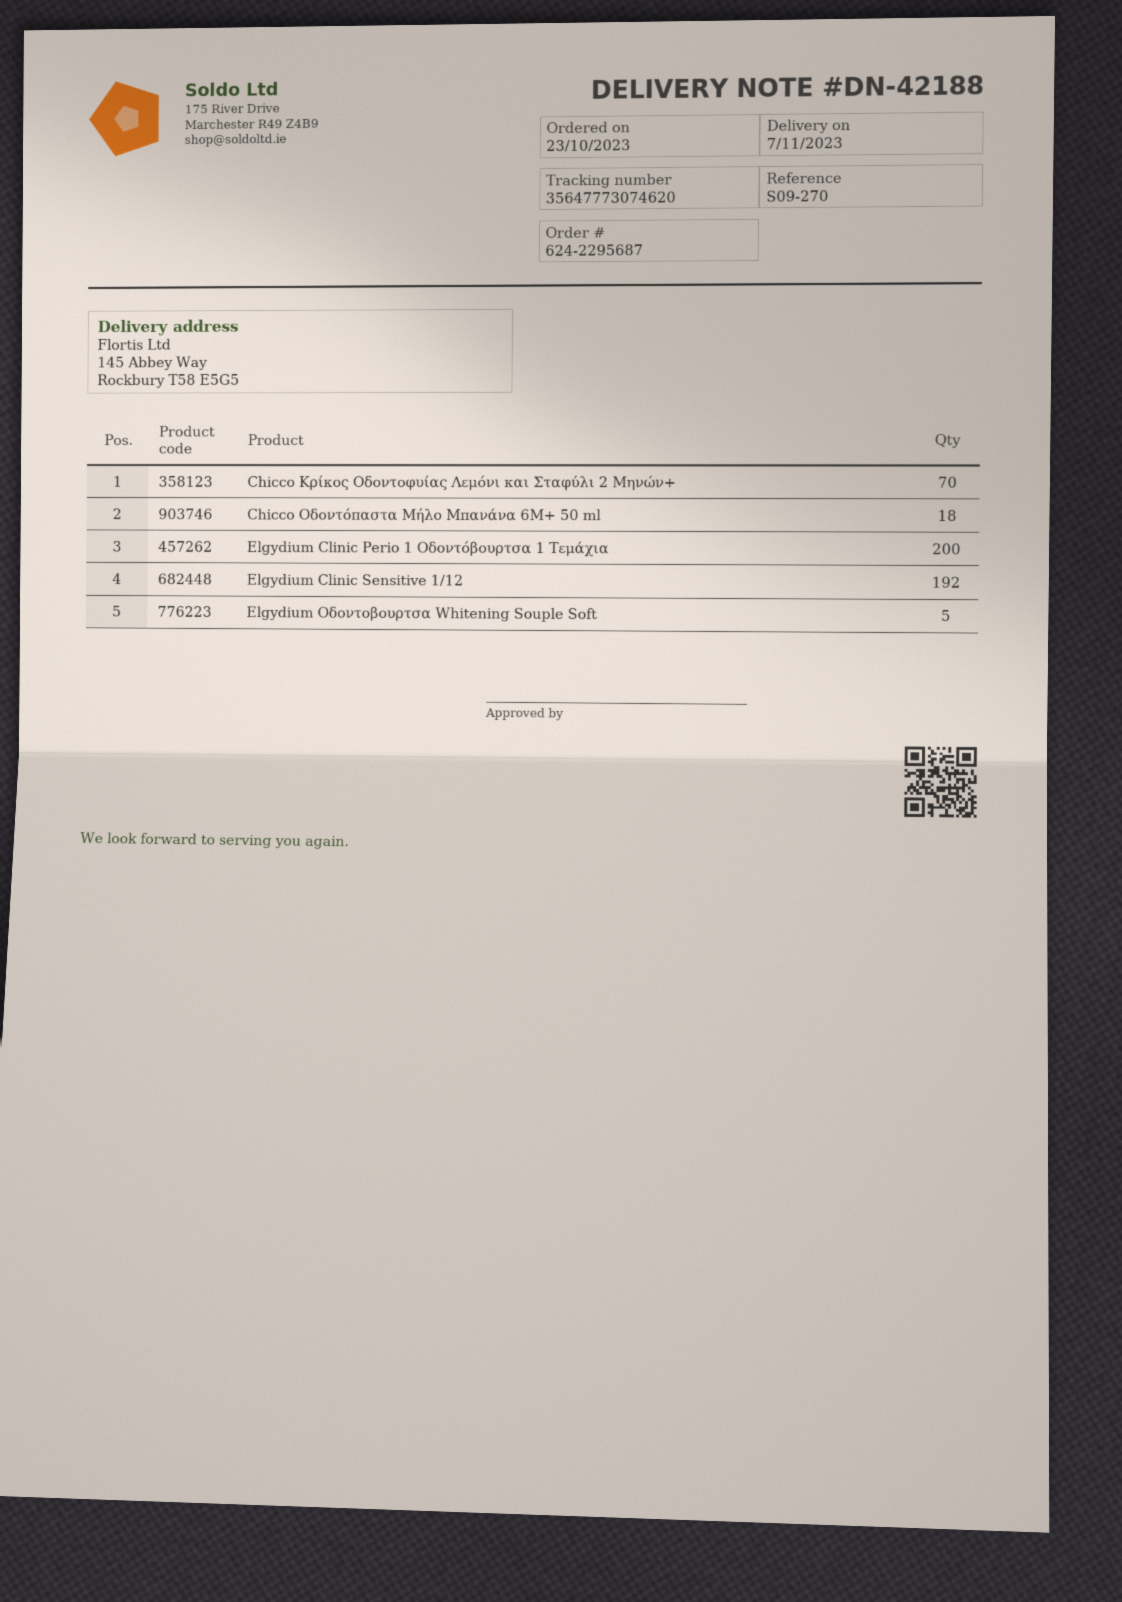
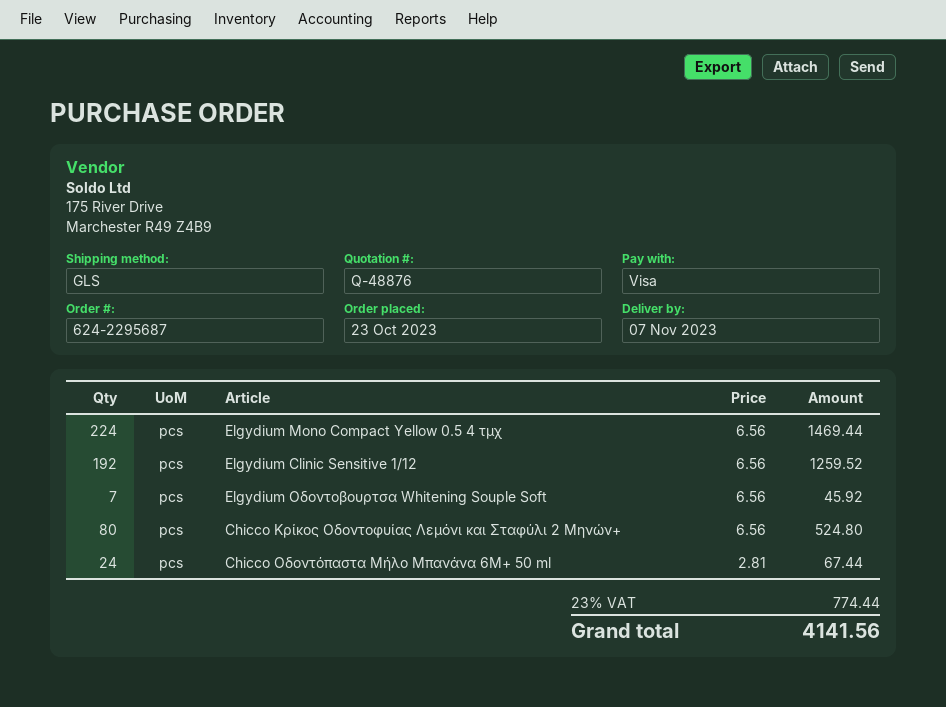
Chicco Κρίκος Οδοντοφυίας Λεμόνι και Σταφύλι 2 Mηνών+: 70 -> 80
Chicco Οδοντόπαστα Μήλο Μπανάνα 6M+ 50 ml: 18 -> 24
Elgydium Clinic Perio 1 Οδοντόβουρτσα 1 Τεμάχια: 200 -> none
Elgydium Οδοντοβουρτσα Whitening Souple Soft: 5 -> 7
Elgydium Mono Compact Yellow 0.5 4 τμχ: none -> 224

